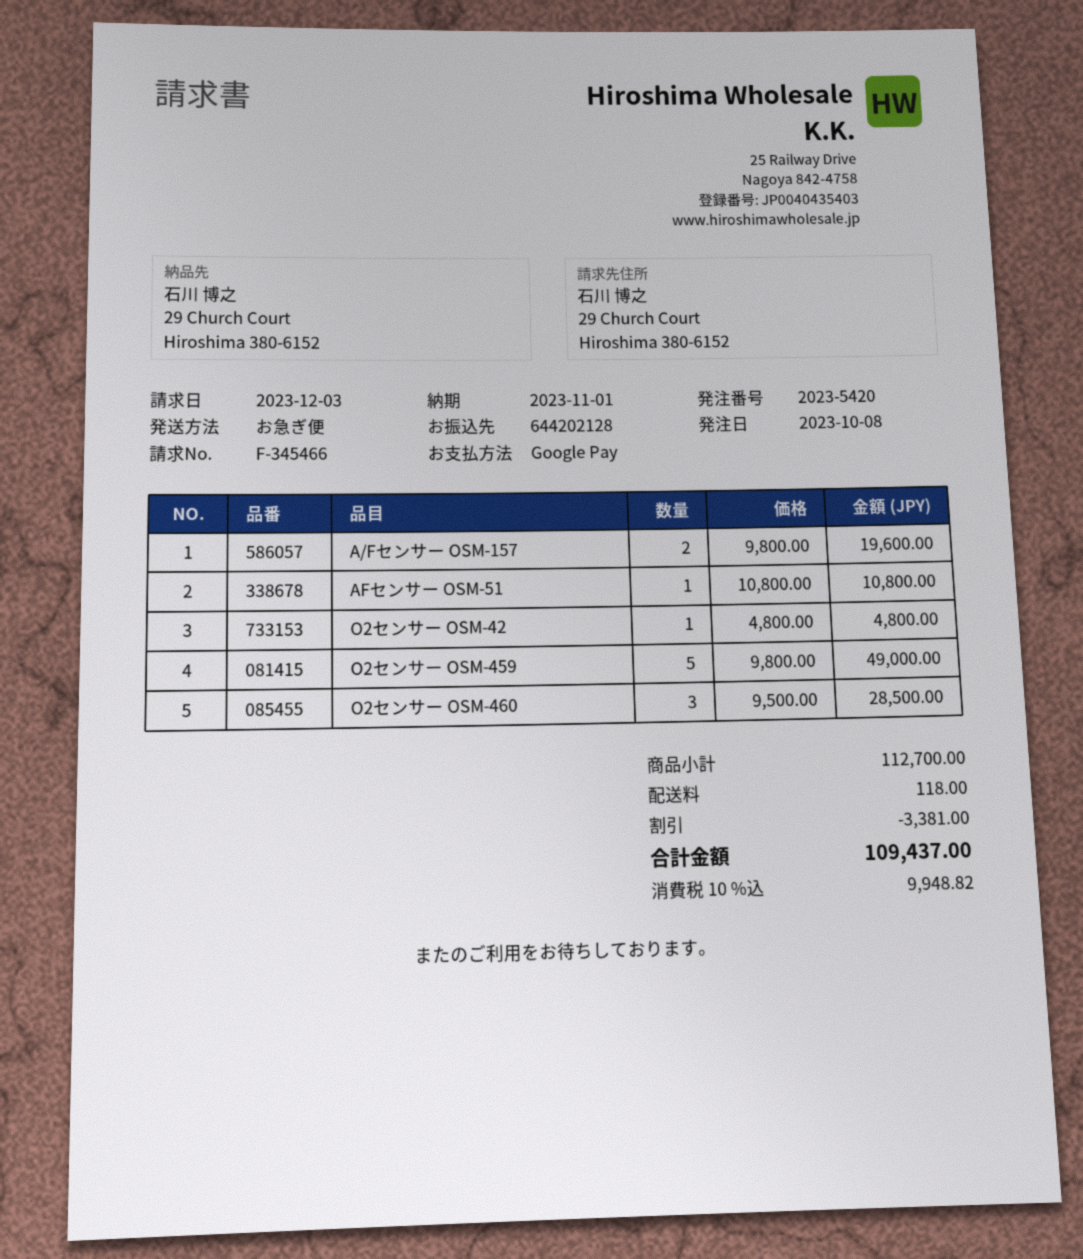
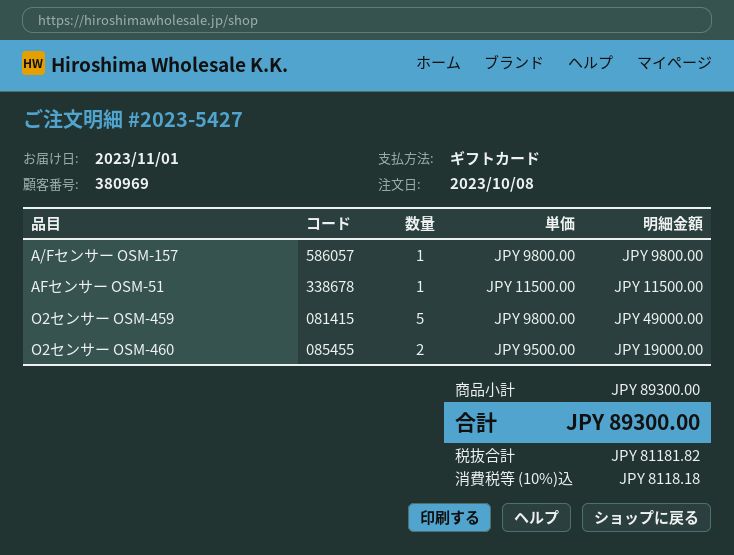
order number: 2023-5420 -> 2023-5427
payment method: Google Pay -> gift card
A/Fセンサー OSM-157: 2 x 9800.00 = 19600.00 -> 1 x 9800.00 = 9800.00
AFセンサー OSM-51: 1 x 10800.00 = 10800.00 -> 1 x 11500.00 = 11500.00
O2センサー OSM-42: 1 x 4800.00 = 4800.00 -> none
O2センサー OSM-460: 3 x 9500.00 = 28500.00 -> 2 x 9500.00 = 19000.00
subtotal: 112700.00 -> 89300.00
discount: 3381.00 -> none
shipping: 118.00 -> none
tax: 10% = 9948.82 -> 10% = 8118.18
total: 109437.00 -> 89300.00

